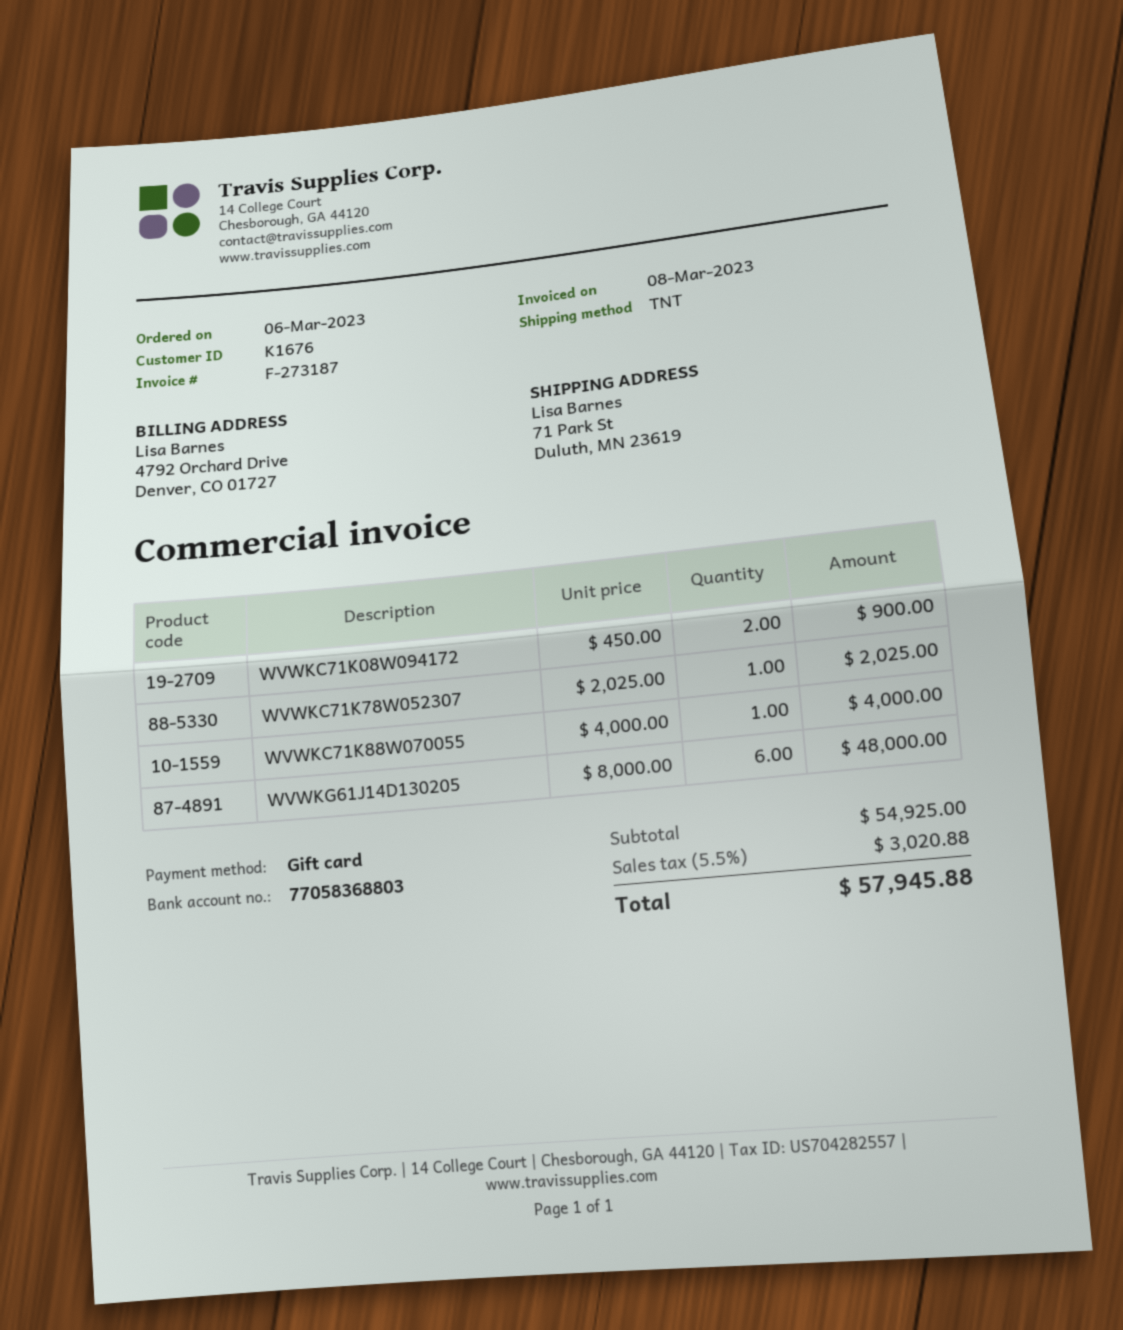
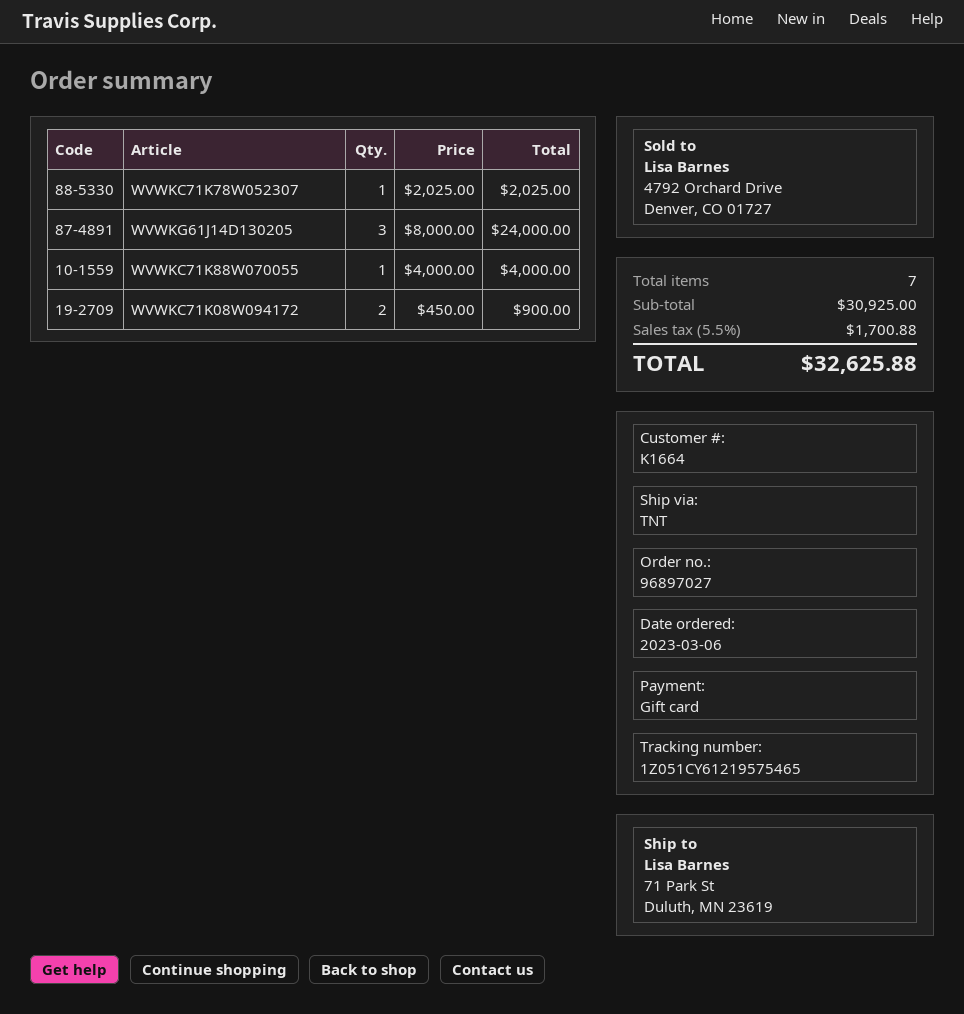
customer number: K1676 -> K1664
WVWKG61J14D130205: 6 x 8000.00 = 48000.00 -> 3 x 8000.00 = 24000.00
subtotal: 54925.00 -> 30925.00
tax: 5.5% = 3020.88 -> 5.5% = 1700.88
total: 57945.88 -> 32625.88

